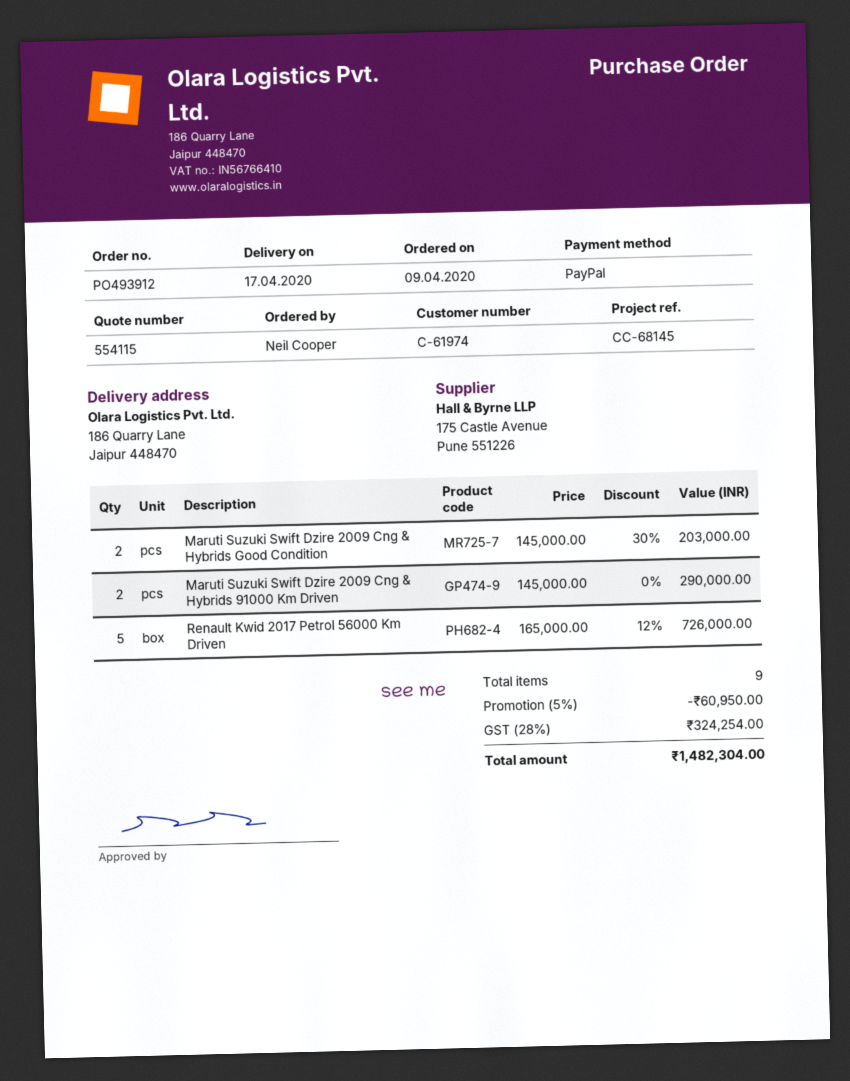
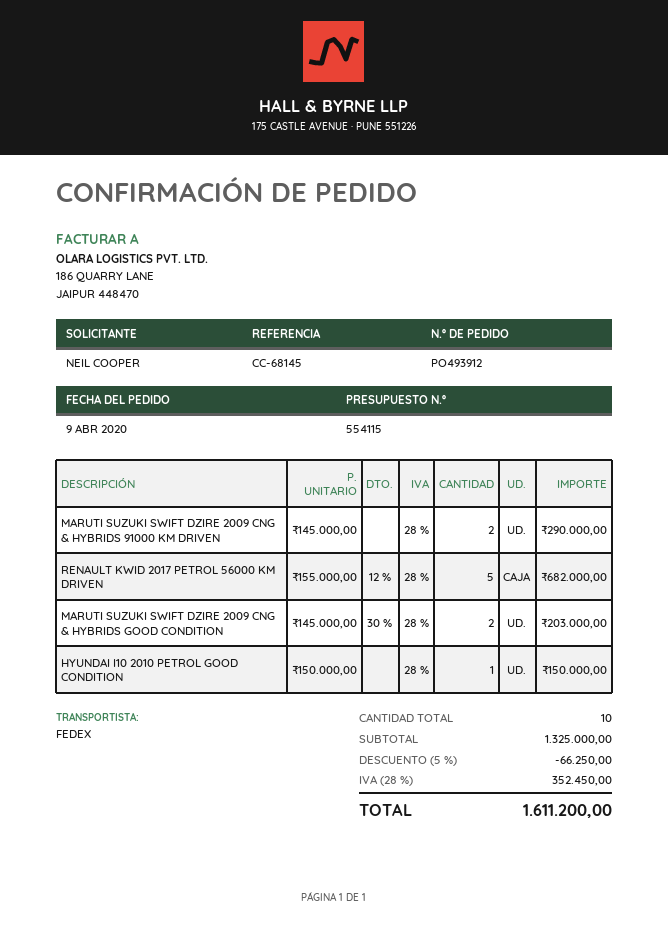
Renault Kwid 2017 Petrol 56000 Km Driven: 5 x 165000.00 - 12% = 726000.00 -> 5 x 155000.00 - 12% = 682000.00
HYUNDAI I10 2010 PETROL GOOD CONDITION: none -> 1 x 150000.00 = 150000.00
total quantity: 9 -> 10
discount: 5% = 60950.00 -> 5% = 66250.00
tax: 28% = 324254.00 -> 28% = 352450.00
total: 1482304.00 -> 1611200.00

